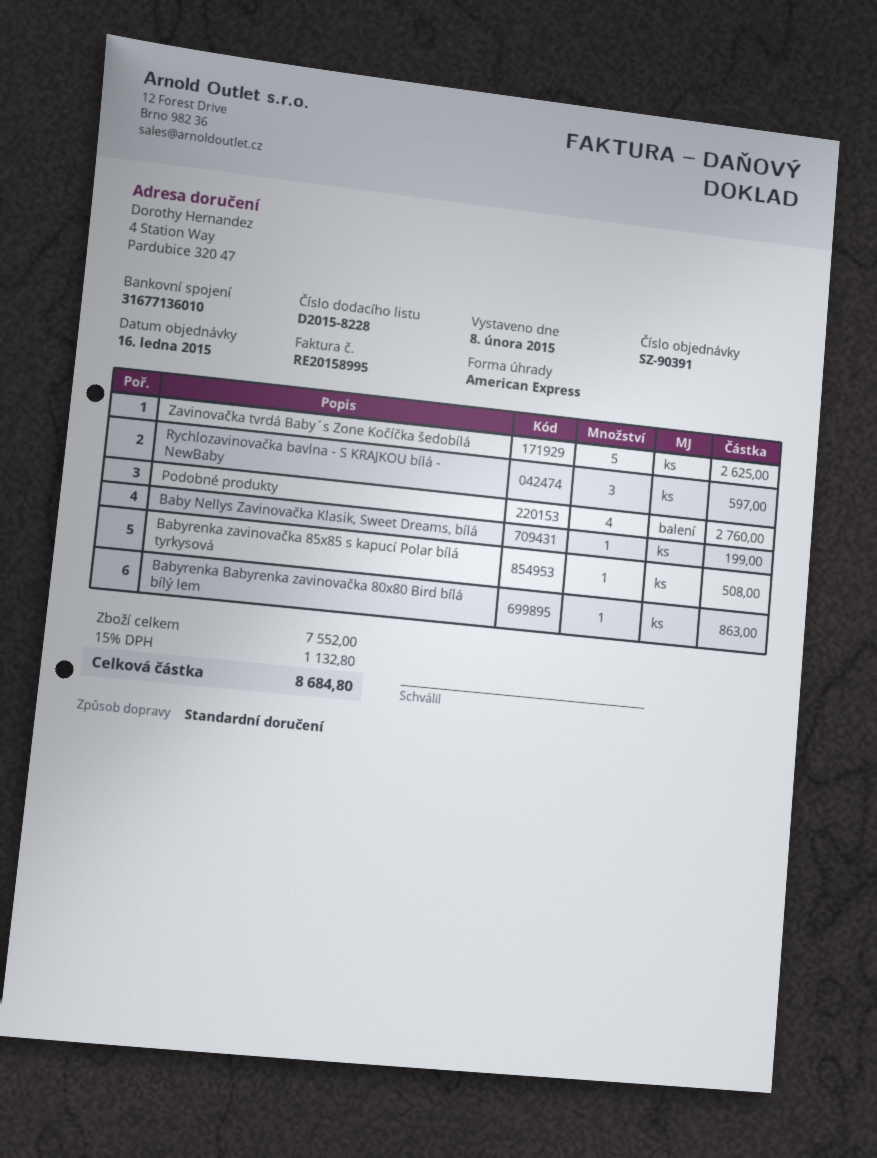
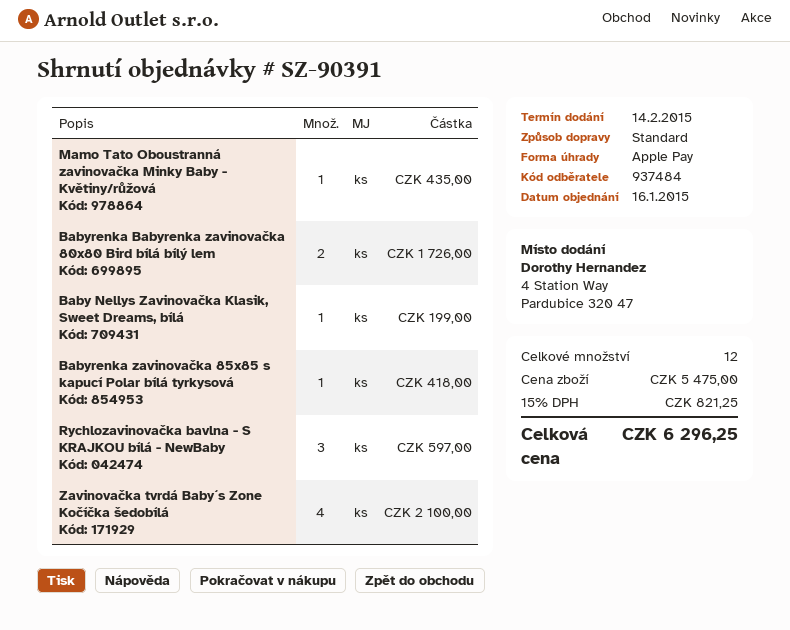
payment method: American Express -> Apple Pay
Zavinovačka tvrdá Baby´s Zone Kočíčka šedobílá: 5 for 2625.00 -> 4 for 2100.00
Podobné produkty: 4 for 2760.00 -> none
Babyrenka zavinovačka 85x85 s kapucí Polar bílá tyrkysová: 1 for 508.00 -> 1 for 418.00
Babyrenka Babyrenka zavinovačka 80x80 Bird bílá bílý lem: 1 for 863.00 -> 2 for 1726.00
Mamo Tato Oboustranná zavinovačka Minky Baby - Květiny/růžová: none -> 1 for 435.00
subtotal: 7552.00 -> 5475.00
tax: 15% = 1132.80 -> 15% = 821.25
total: 8684.80 -> 6296.25

